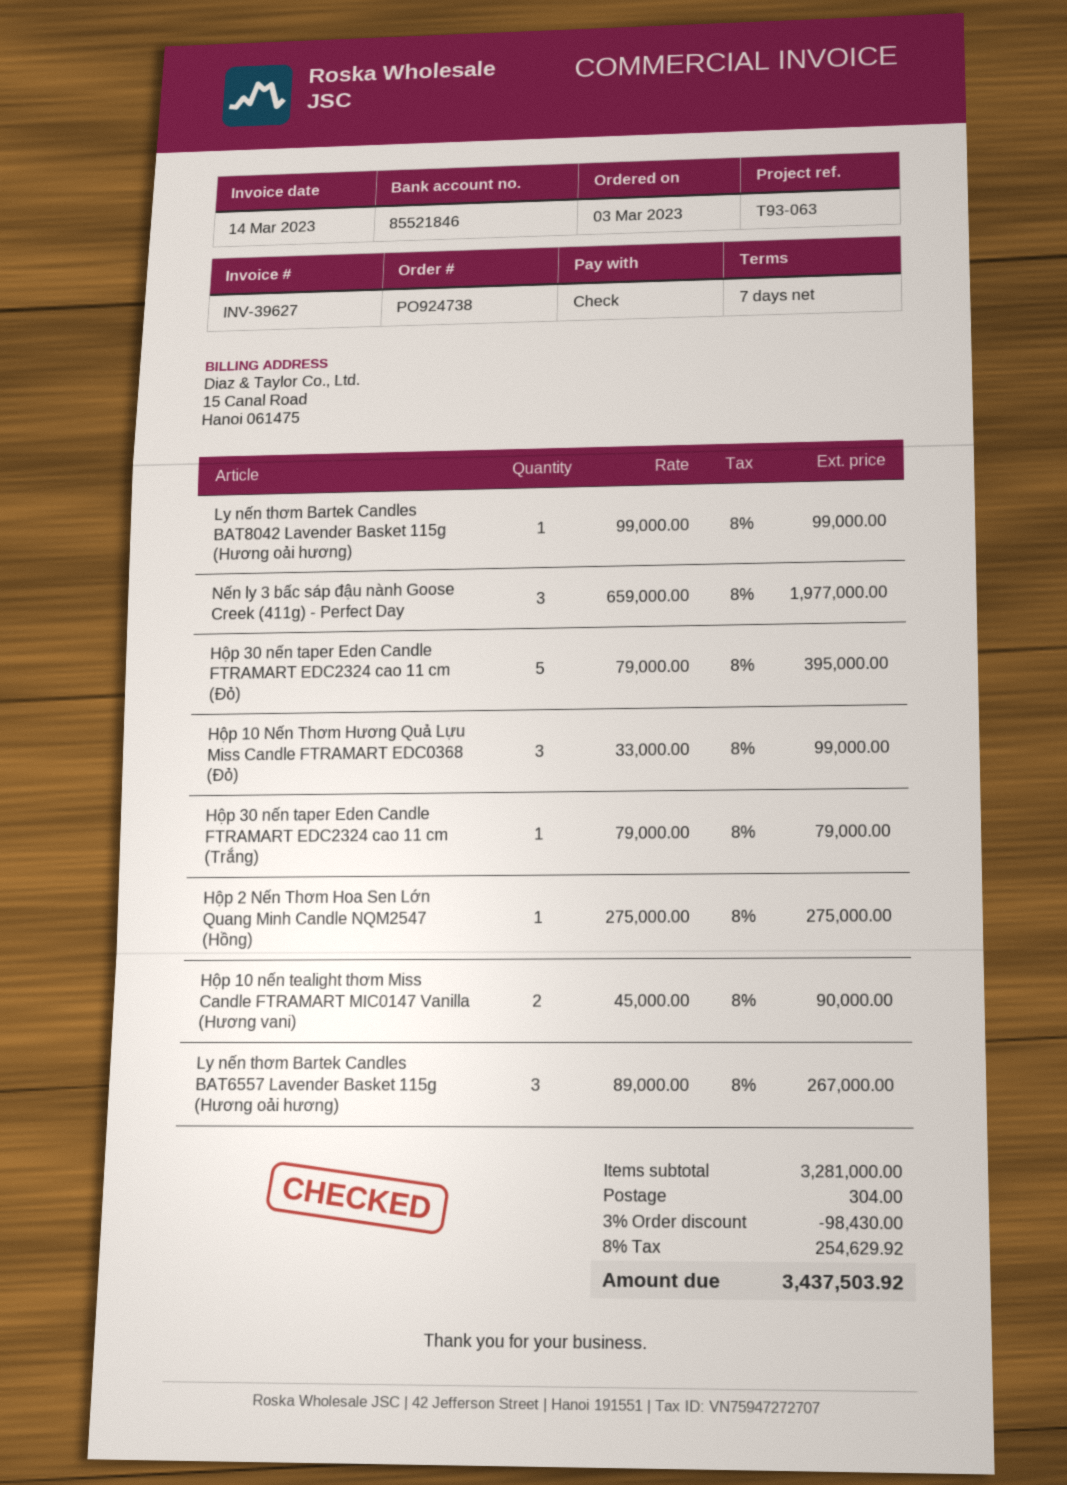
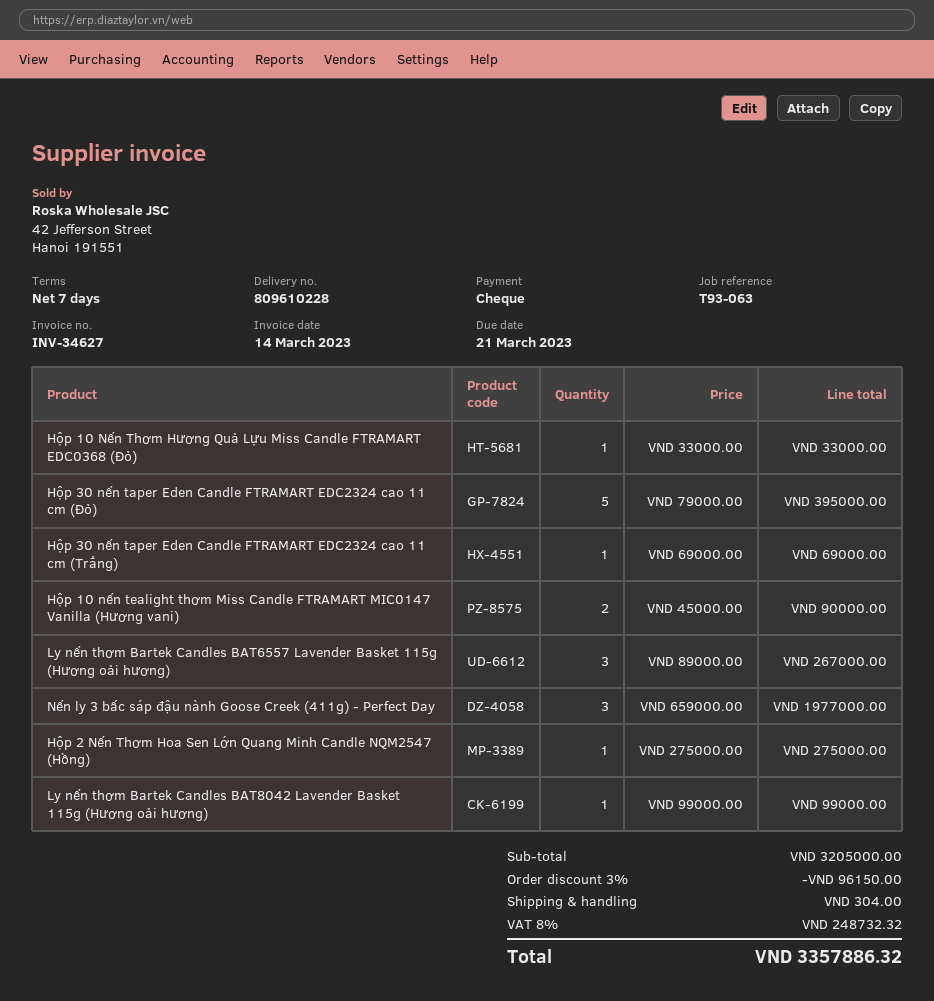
invoice number: INV-39627 -> INV-34627
Hộp 10 Nến Thơm Hương Quả Lựu Miss Candle FTRAMART EDC0368 (Đỏ): 3 x 33000.00 = 99000.00 -> 1 x 33000.00 = 33000.00
Hộp 30 nến taper Eden Candle FTRAMART EDC2324 cao 11 cm (Trắng): 1 x 79000.00 = 79000.00 -> 1 x 69000.00 = 69000.00
subtotal: 3281000.00 -> 3205000.00
discount: 3% = 98430.00 -> 3% = 96150.00
tax: 8% = 254629.92 -> 8% = 248732.32
total: 3437503.92 -> 3357886.32

